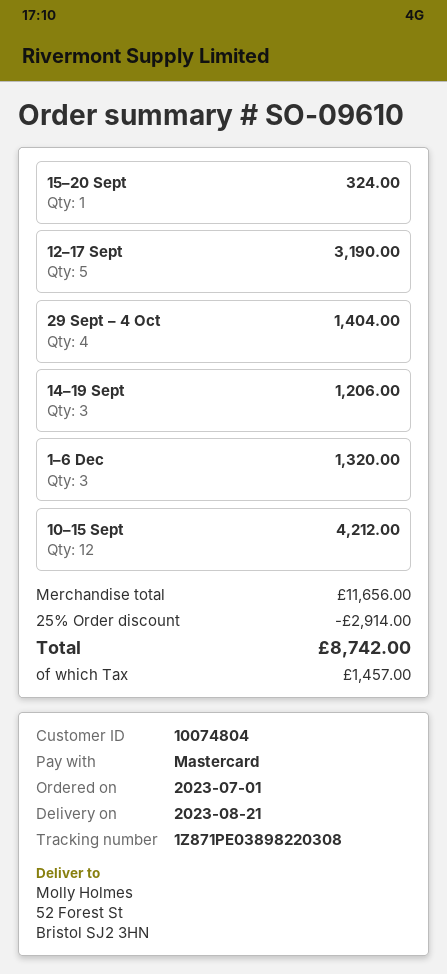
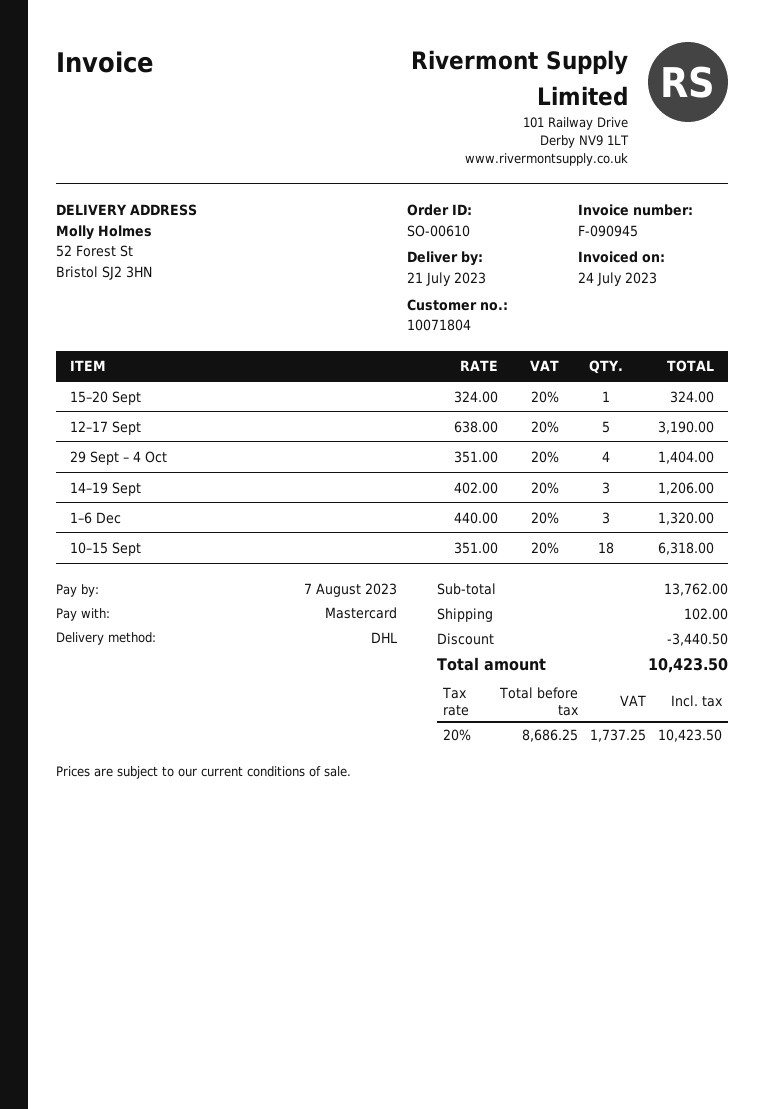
order number: SO-09610 -> SO-00610
delivery date: 2023-08-21 -> 2023-07-21
customer number: 10074804 -> 10071804
10–15 Sept: 12 for 4212.00 -> 18 for 6318.00
subtotal: 11656.00 -> 13762.00
discount: 2914.00 -> 3440.50
shipping: none -> 102.00
tax: 1457.00 -> 1737.25
total: 8742.00 -> 10423.50

